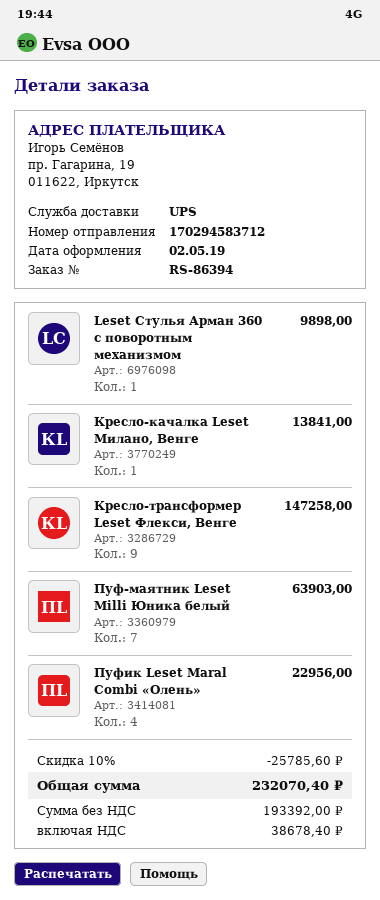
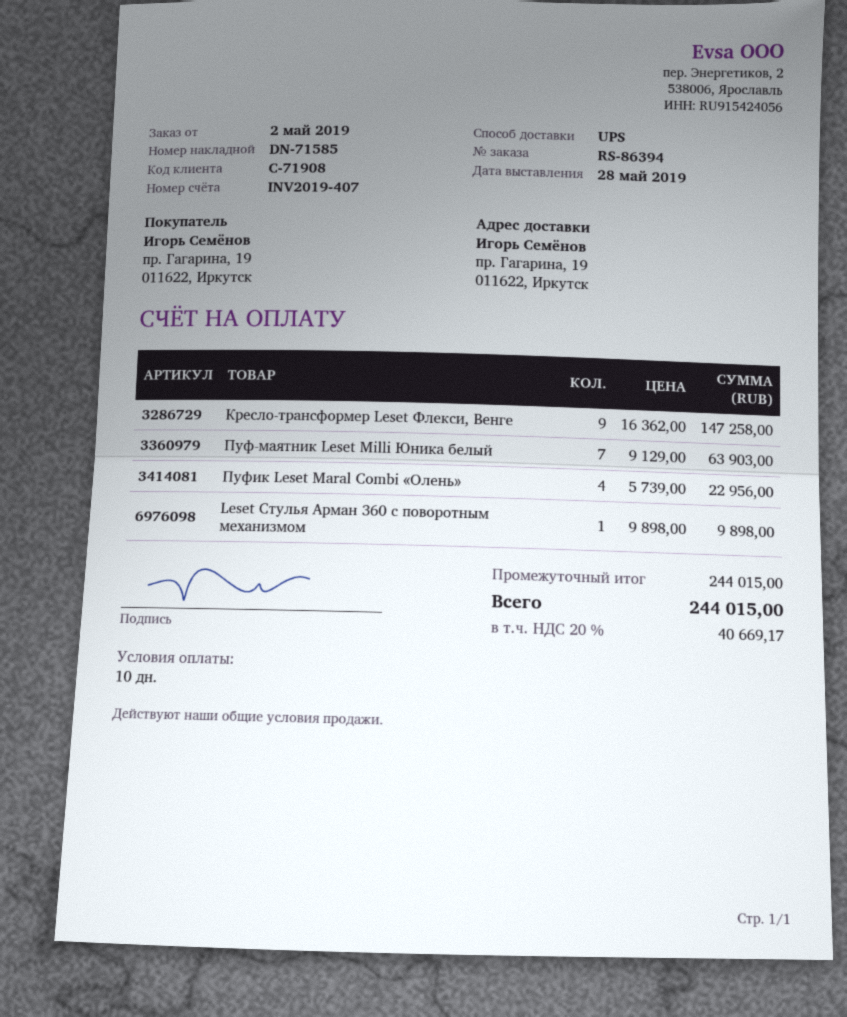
Кресло-качалка Leset Милано, Венге: 1 for 13841.00 -> none
discount: 10% = 25785.60 -> none
tax: 38678.40 -> 40669.17
total: 232070.40 -> 244015.00

